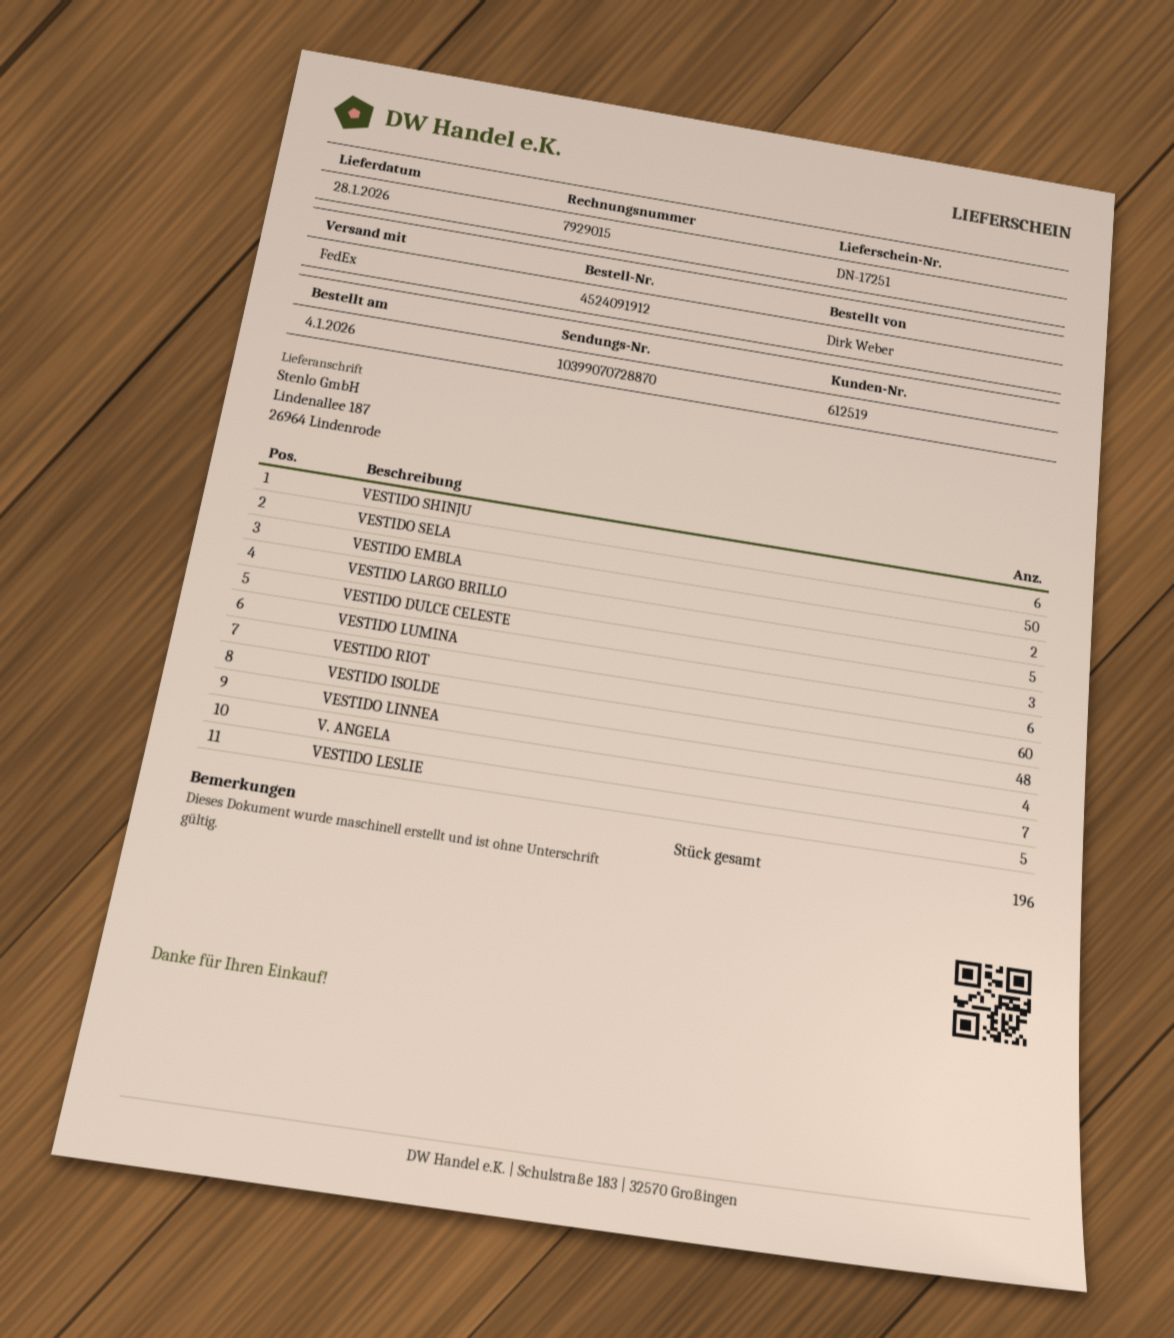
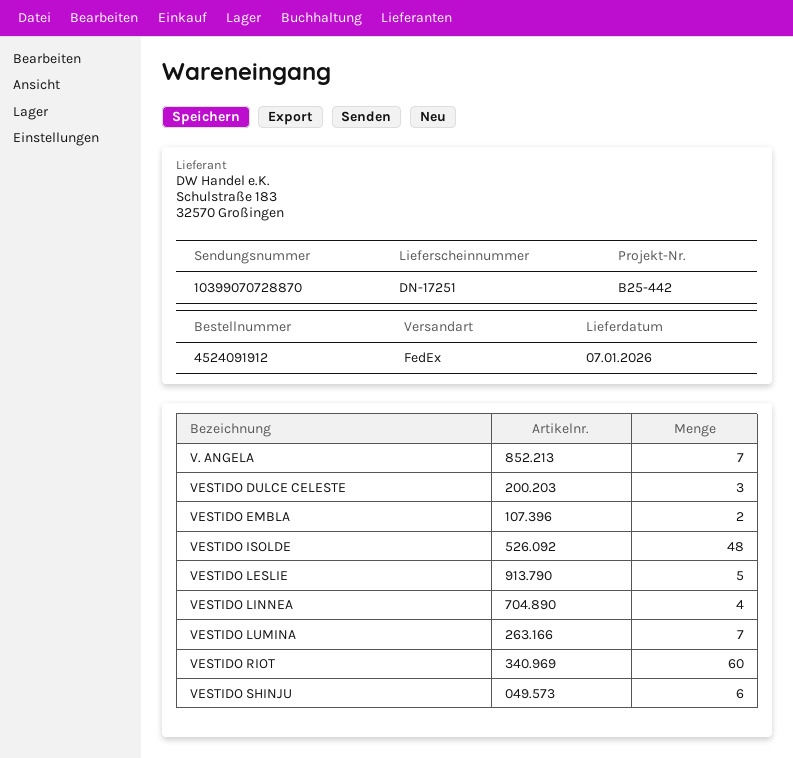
delivery date: 2026-01-28 -> 2026-01-07
VESTIDO SELA: 50 -> none
VESTIDO LARGO BRILLO: 5 -> none
VESTIDO LUMINA: 6 -> 7

